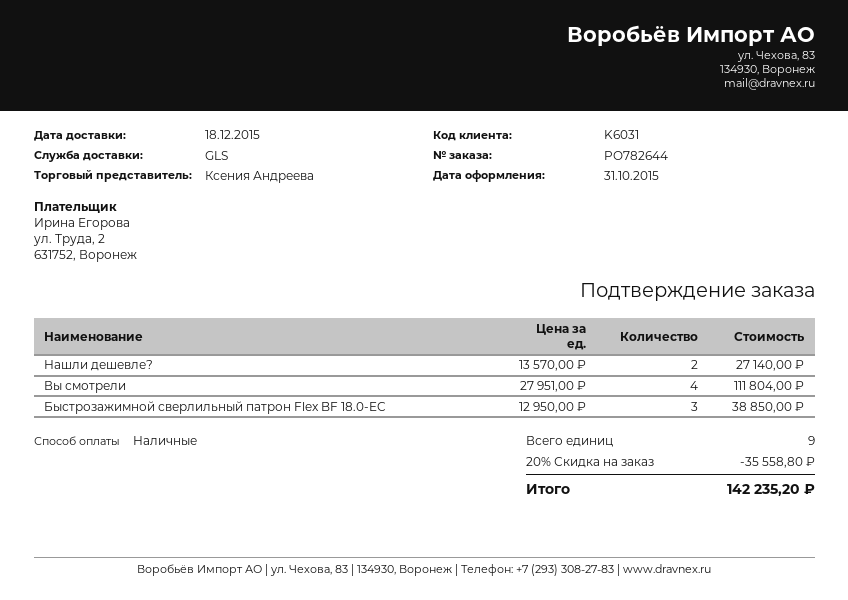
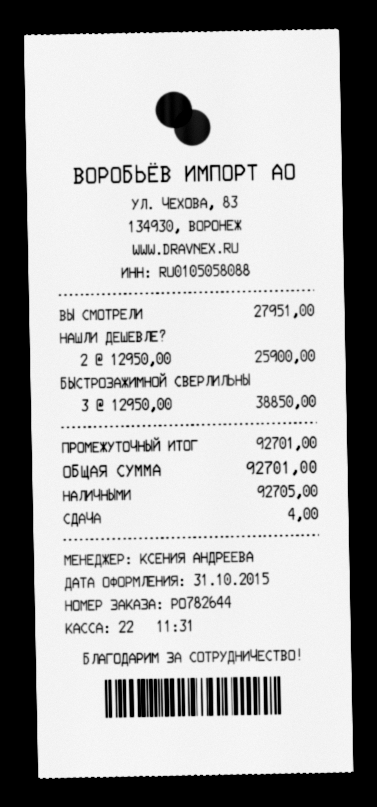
Нашли дешевле?: 2 x 13570.00 = 27140.00 -> 2 x 12950.00 = 25900.00
Вы смотрели: 4 x 27951.00 = 111804.00 -> 1 x 27951.00 = 27951.00
discount: 20% = 35558.80 -> none
total: 142235.20 -> 92701.00

